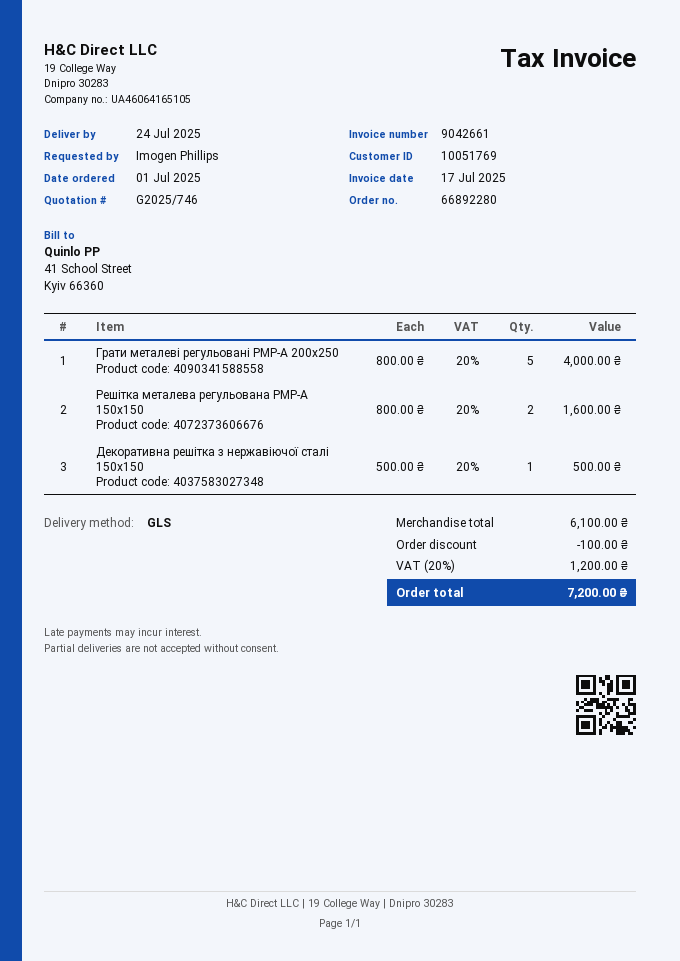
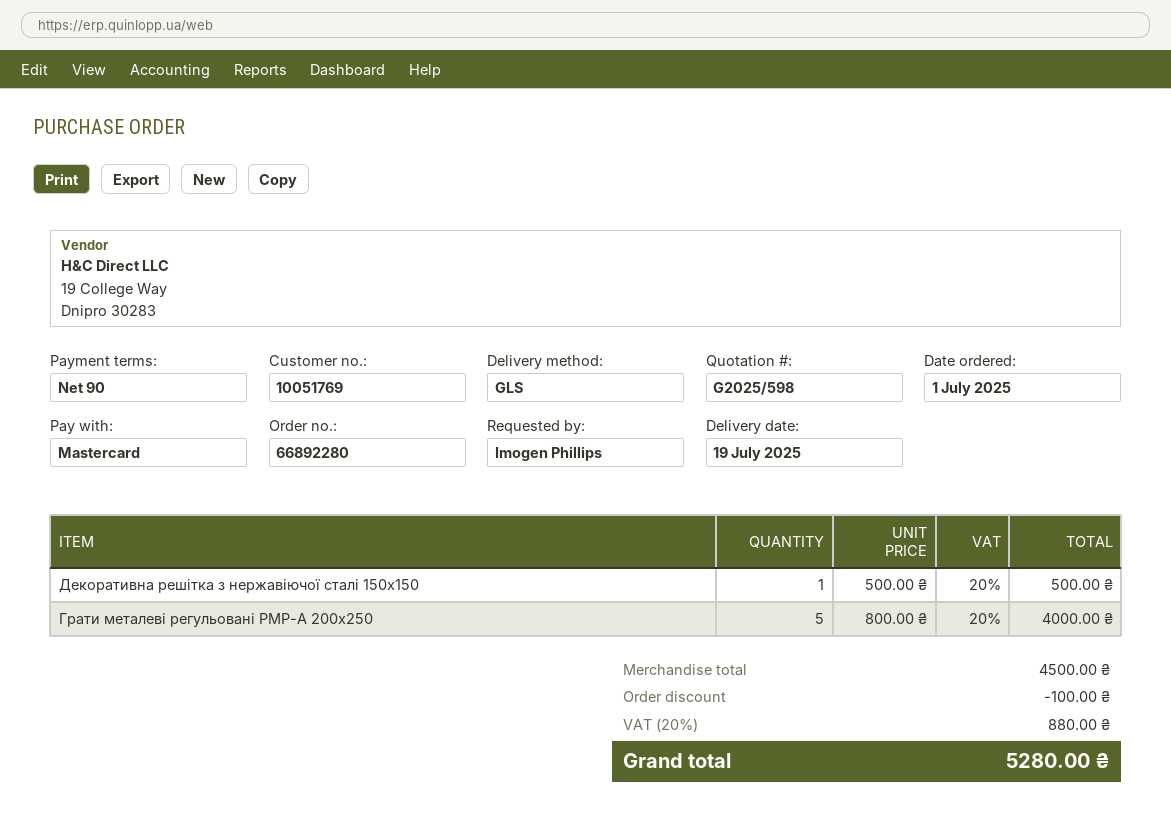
quote number: G2025/746 -> G2025/598
delivery date: 2025-07-24 -> 2025-07-19
Решітка металева регульована РМР-А 150х150: 2 x 800.00 = 1600.00 -> none
subtotal: 6100.00 -> 4500.00
tax: 20% = 1200.00 -> 20% = 880.00
total: 7200.00 -> 5280.00

